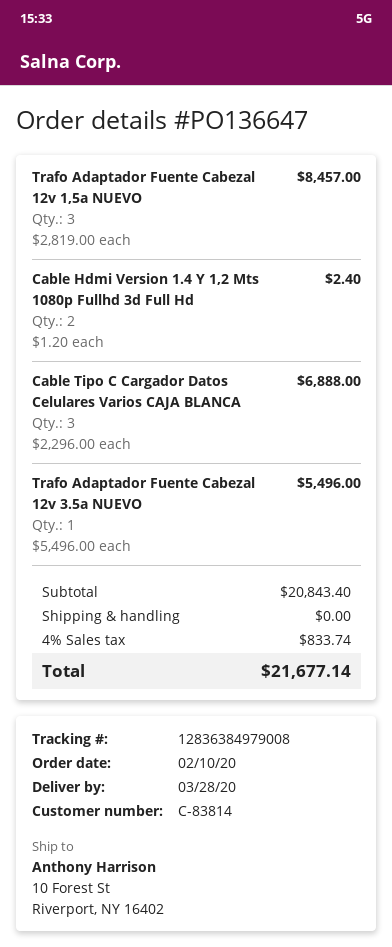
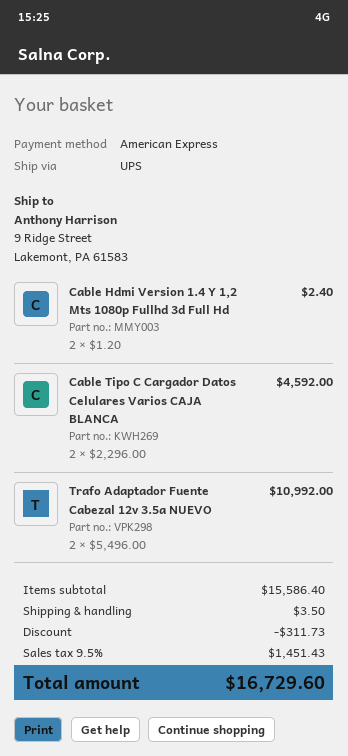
ship to: 10 Forest St, Riverport, NY 16402 -> 9 Ridge Street, Lakemont, PA 61583
Trafo Adaptador Fuente Cabezal 12v 1,5a NUEVO: 3 x 2819.00 = 8457.00 -> none
Cable Tipo C Cargador Datos Celulares Varios CAJA BLANCA: 3 x 2296.00 = 6888.00 -> 2 x 2296.00 = 4592.00
Trafo Adaptador Fuente Cabezal 12v 3.5a NUEVO: 1 x 5496.00 = 5496.00 -> 2 x 5496.00 = 10992.00
subtotal: 20843.40 -> 15586.40
discount: none -> 311.73
shipping: 0.00 -> 3.50
tax: 4% = 833.74 -> 9.5% = 1451.43
total: 21677.14 -> 16729.60

